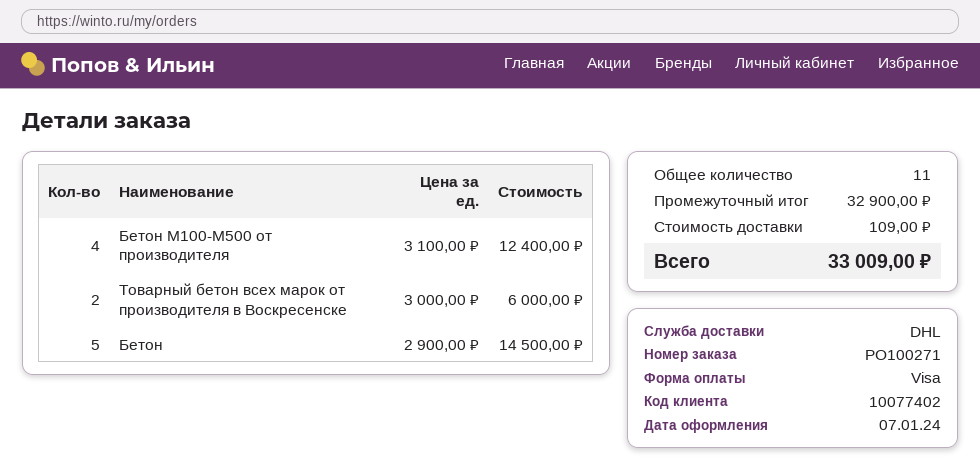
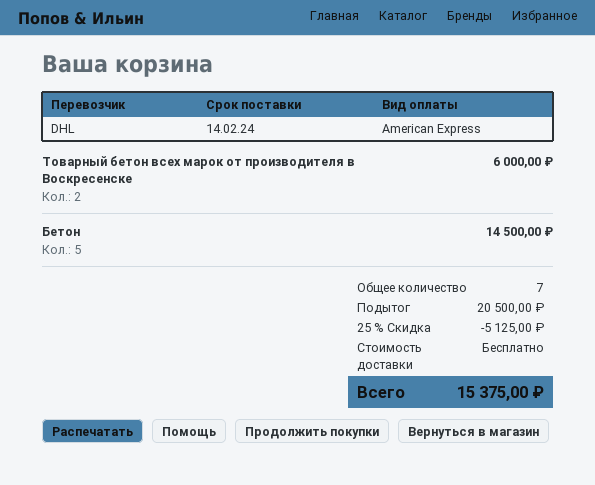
payment method: Visa -> American Express
Бетон М100-М500 от производителя: 4 for 12400.00 -> none
total quantity: 11 -> 7
subtotal: 32900.00 -> 20500.00
discount: none -> 25% = 5125.00
shipping: 109.00 -> 0.00
total: 33009.00 -> 15375.00

